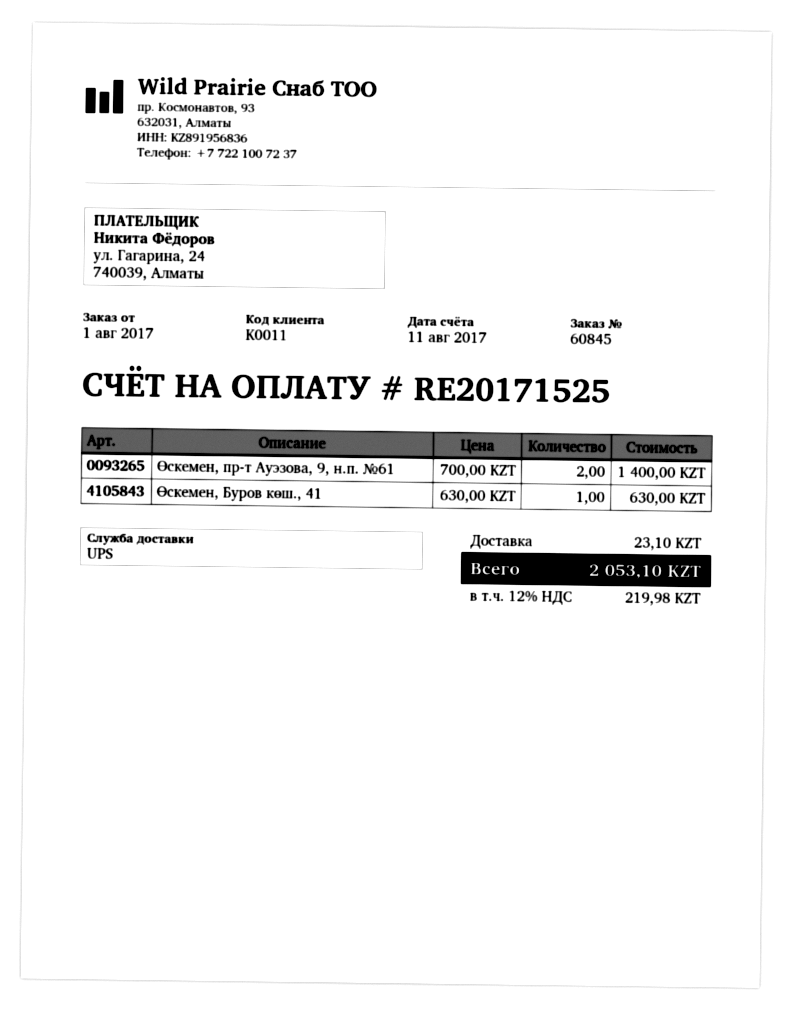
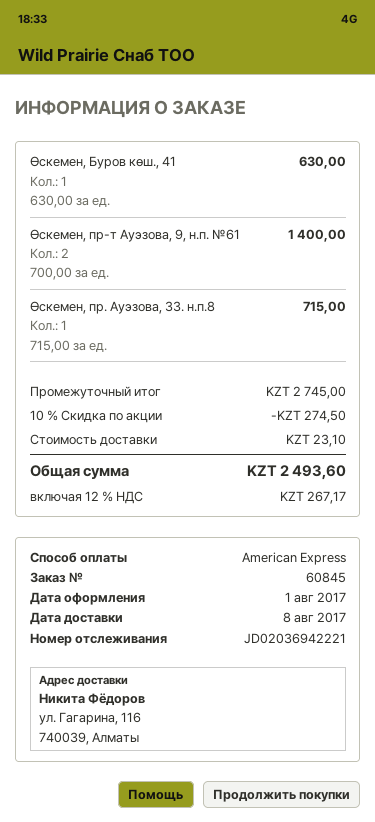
Өскемен, пр. Ауэзова, 33. н.п.8: none -> 1 x 715.00 = 715.00
discount: none -> 10% = 274.50
tax: 12% = 219.98 -> 12% = 267.17
total: 2053.10 -> 2493.60

